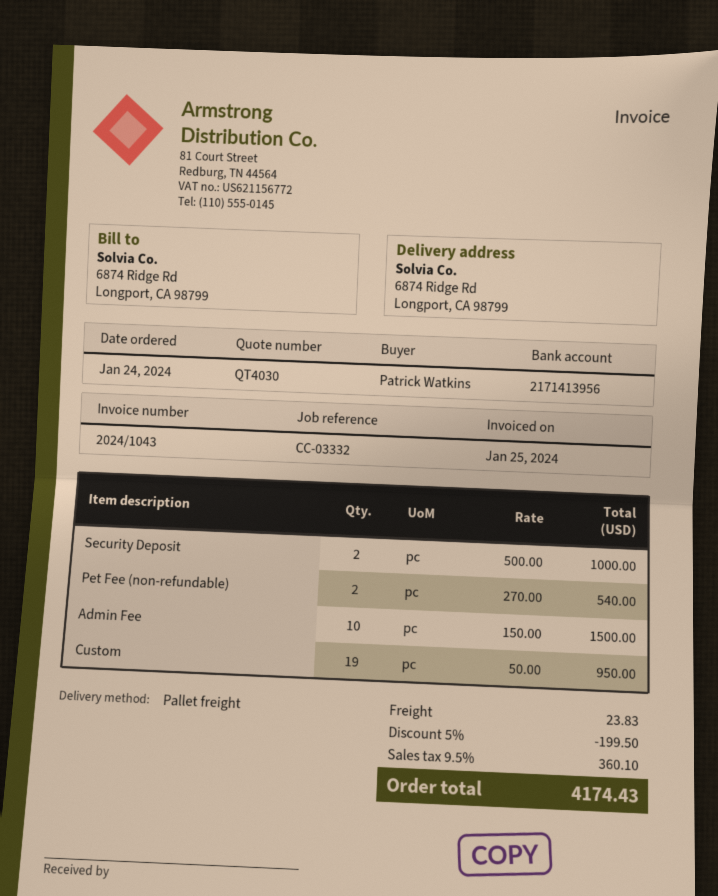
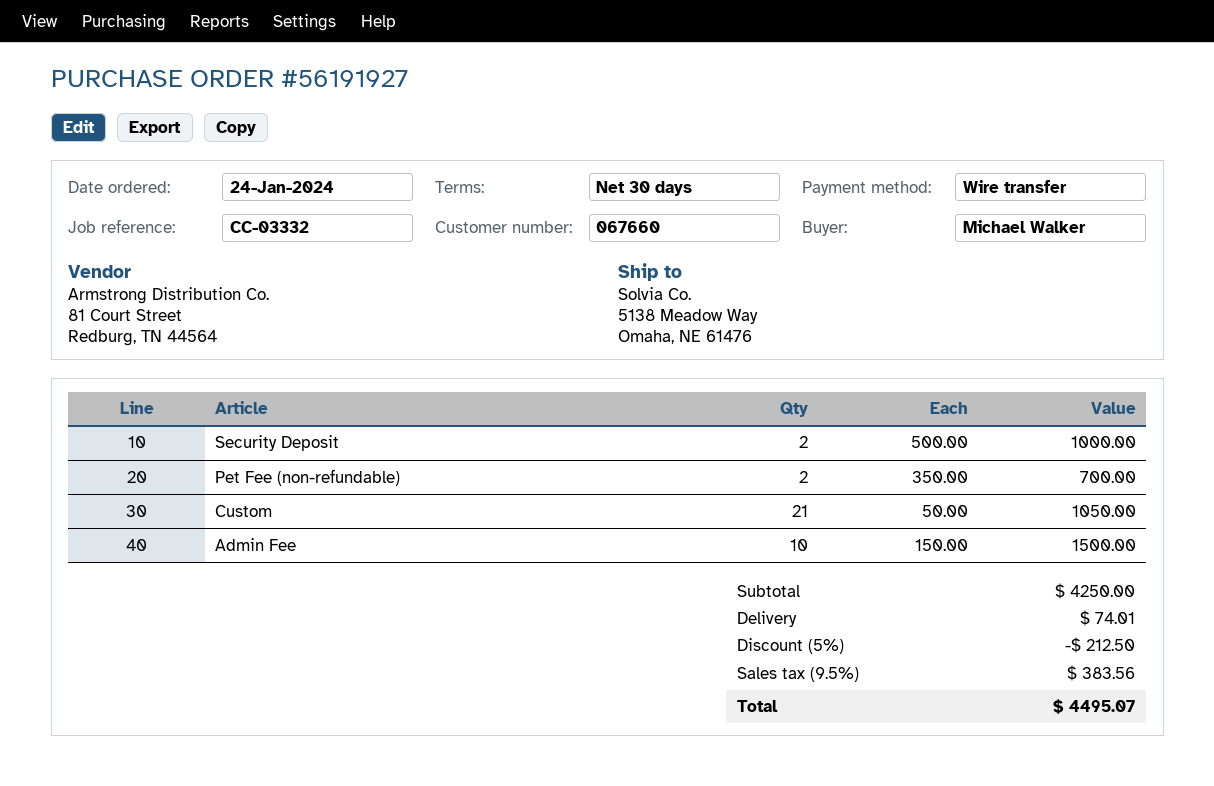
ordered by: Patrick Watkins -> Michael Walker
ship to: 6874 Ridge Rd, Longport, CA 98799 -> 5138 Meadow Way, Omaha, NE 61476
Pet Fee (non-refundable): 2 x 270.00 = 540.00 -> 2 x 350.00 = 700.00
Custom: 19 x 50.00 = 950.00 -> 21 x 50.00 = 1050.00
discount: 5% = 199.50 -> 5% = 212.50
shipping: 23.83 -> 74.01
tax: 9.5% = 360.10 -> 9.5% = 383.56
total: 4174.43 -> 4495.07

